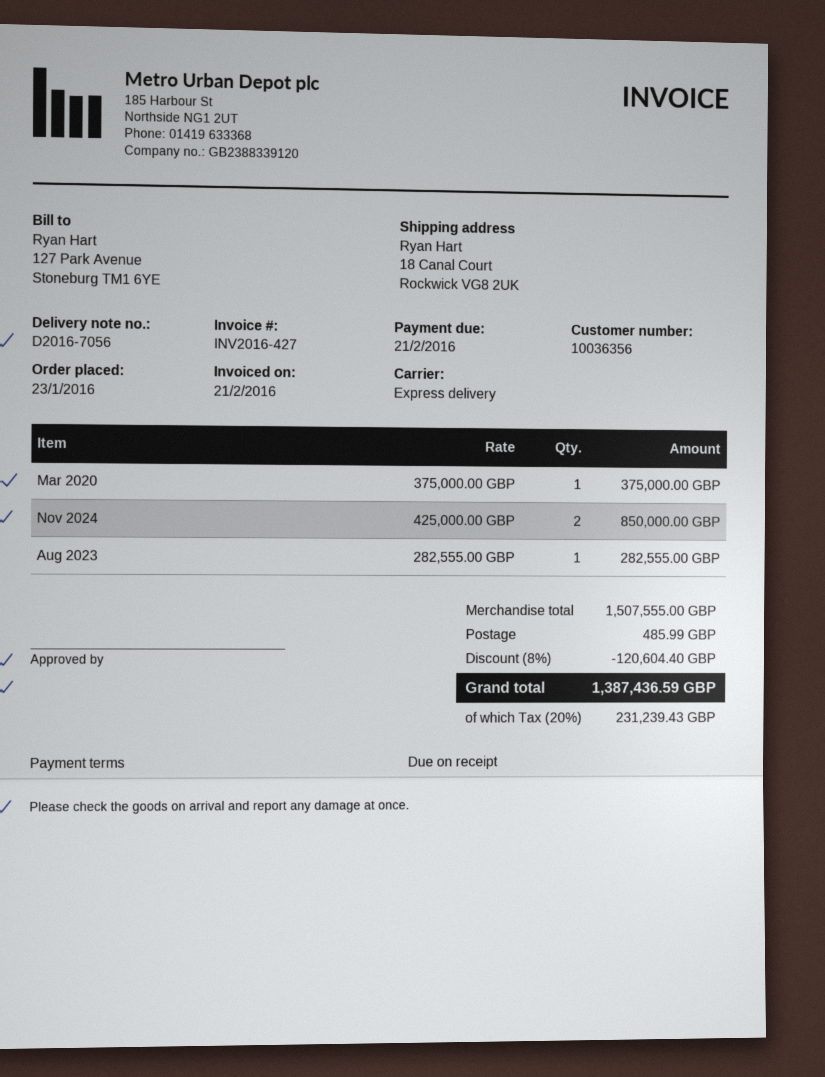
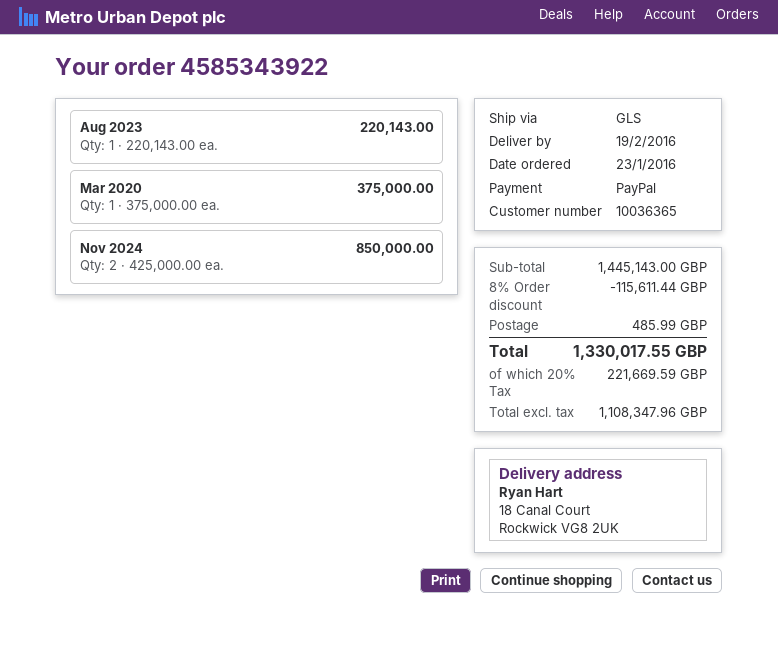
customer number: 10036356 -> 10036365
shipping method: express -> GLS
Aug 2023: 1 x 282555.00 = 282555.00 -> 1 x 220143.00 = 220143.00
subtotal: 1507555.00 -> 1445143.00
discount: 8% = 120604.40 -> 8% = 115611.44
tax: 20% = 231239.43 -> 20% = 221669.59
total: 1387436.59 -> 1330017.55

